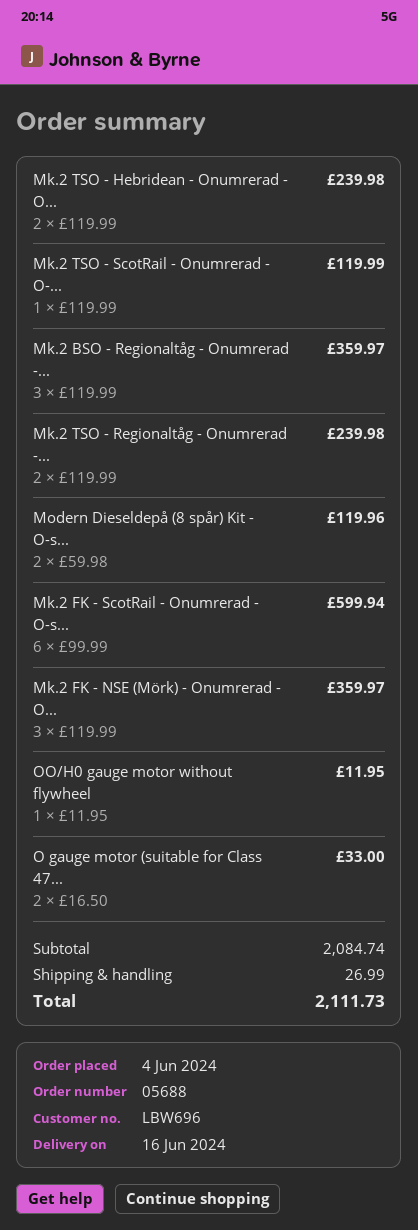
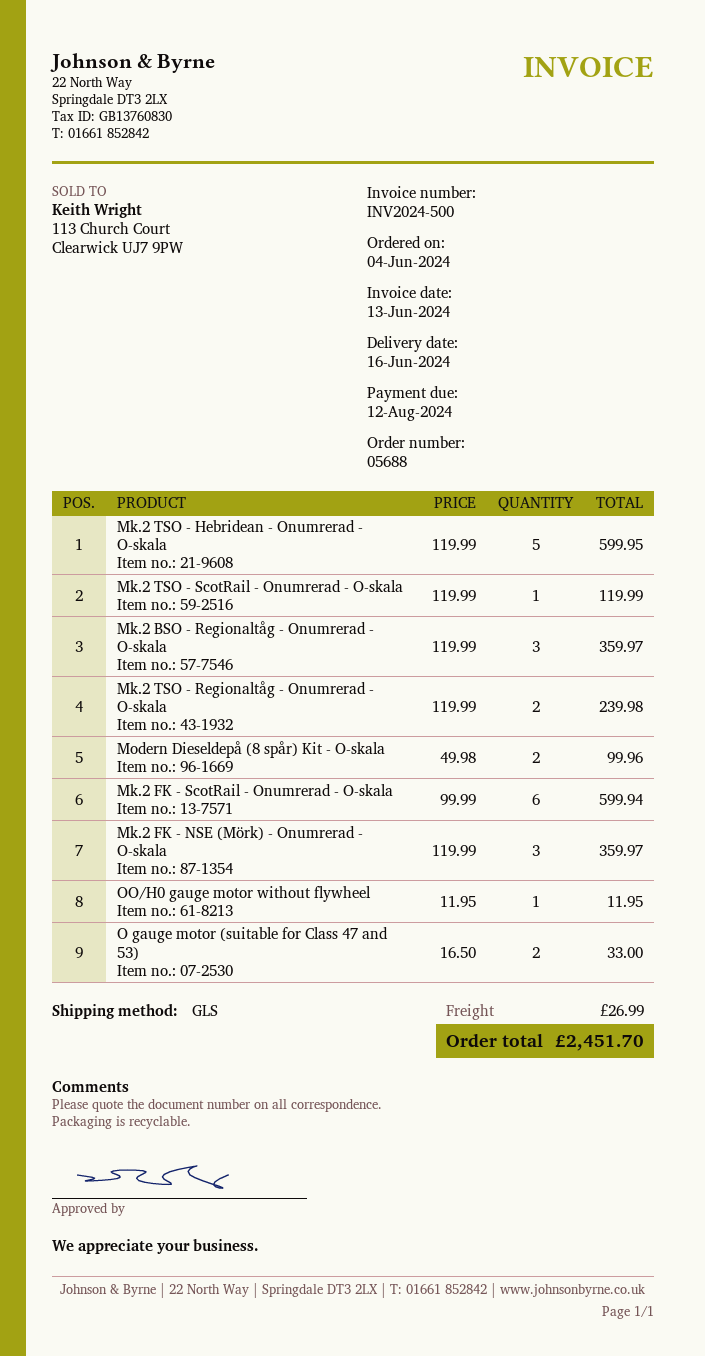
Mk.2 TSO - Hebridean - Onumrerad - O...: 2 x 119.99 = 239.98 -> 5 x 119.99 = 599.95
Modern Dieseldepå (8 spår) Kit - O-s...: 2 x 59.98 = 119.96 -> 2 x 49.98 = 99.96
total: 2111.73 -> 2451.70

